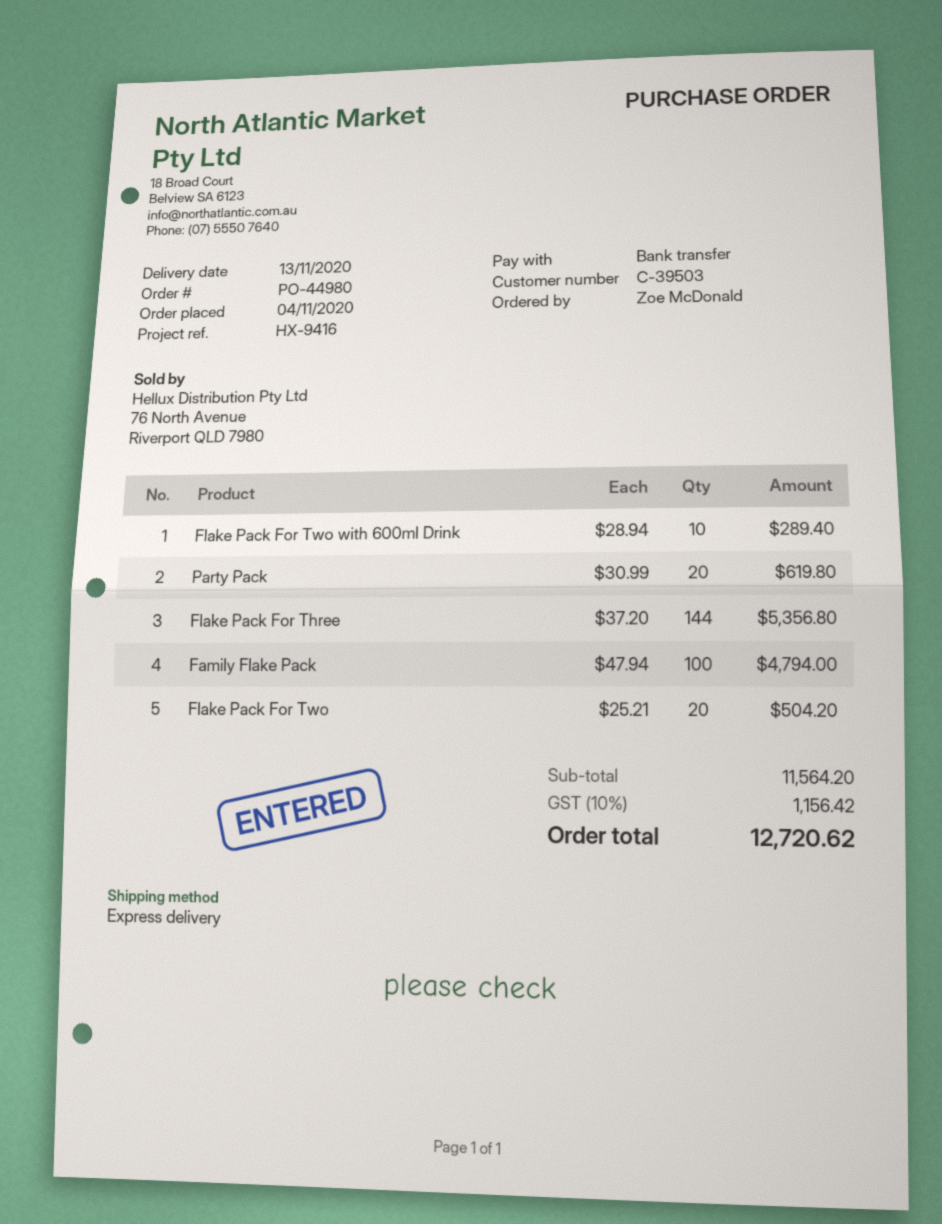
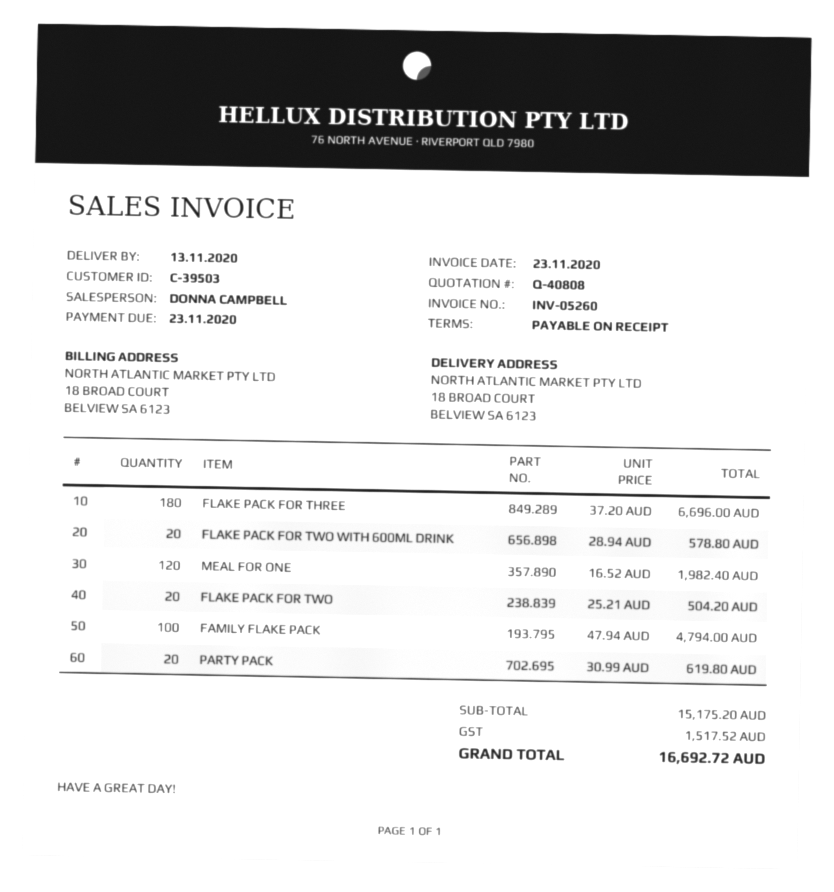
Flake Pack For Two with 600ml Drink: 10 x 28.94 = 289.40 -> 20 x 28.94 = 578.80
Flake Pack For Three: 144 x 37.20 = 5356.80 -> 180 x 37.20 = 6696.00
MEAL FOR ONE: none -> 120 x 16.52 = 1982.40
subtotal: 11564.20 -> 15175.20
tax: 1156.42 -> 1517.52
total: 12720.62 -> 16692.72

